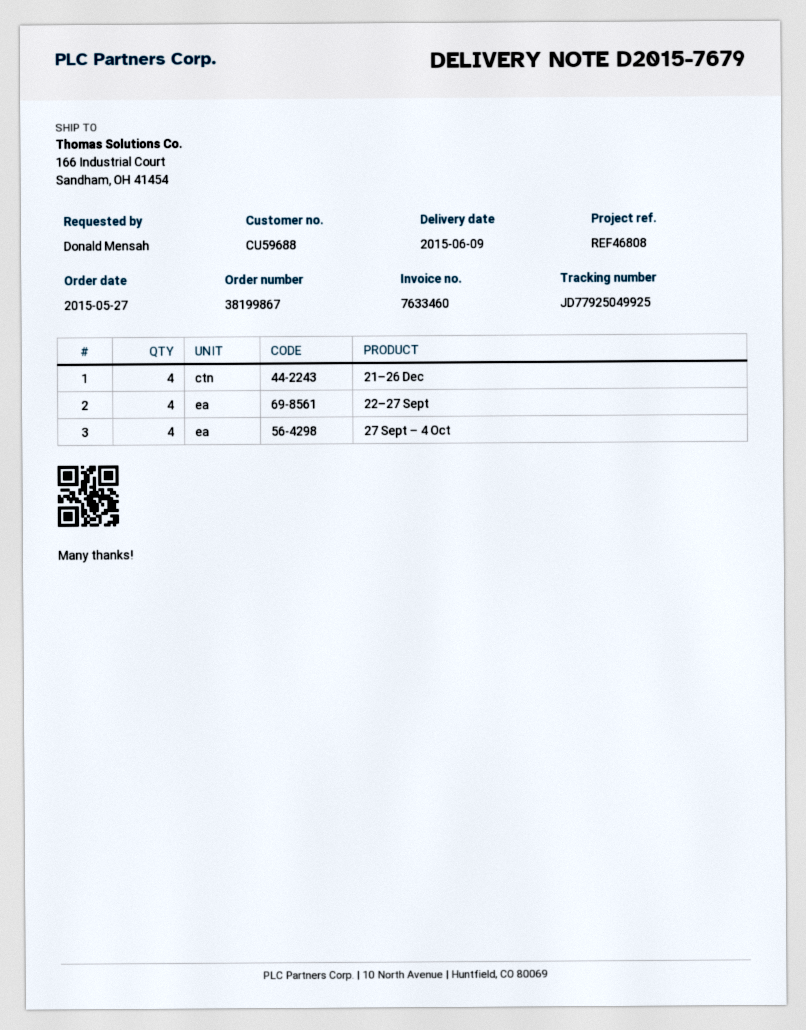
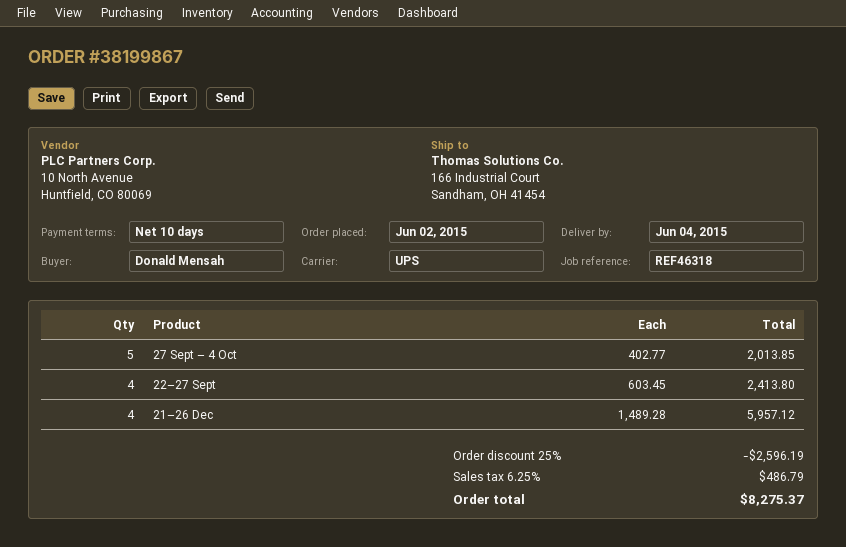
order date: 2015-05-27 -> 2015-06-02
delivery date: 2015-06-09 -> 2015-06-04
reference: REF46808 -> REF46318
27 Sept – 4 Oct: 4 -> 5

